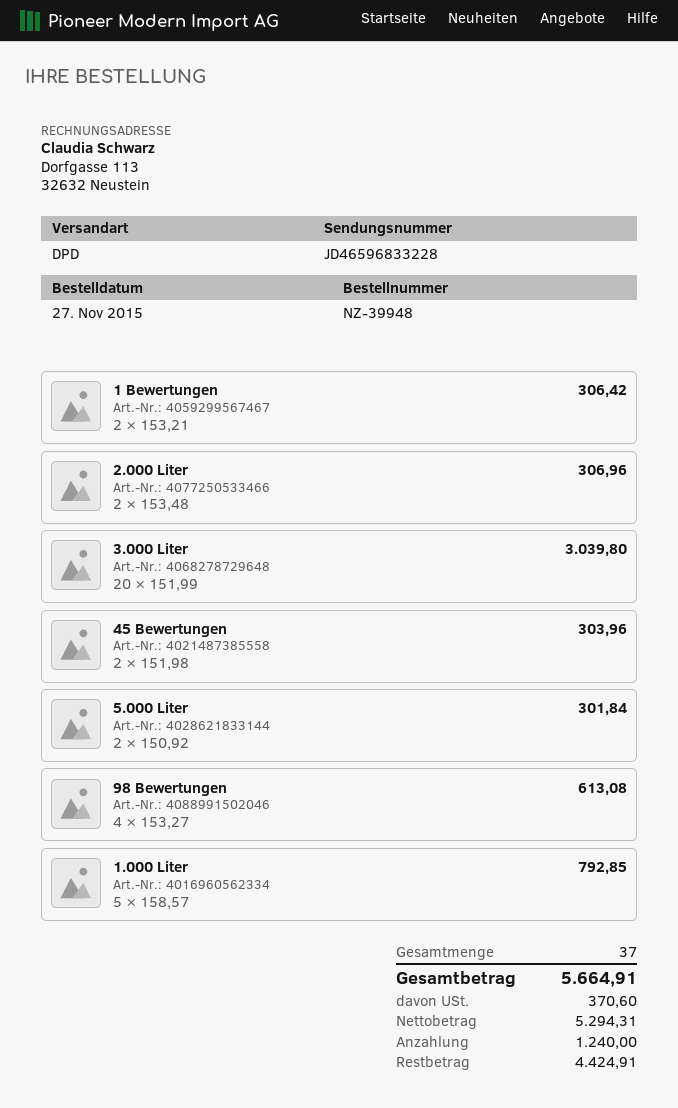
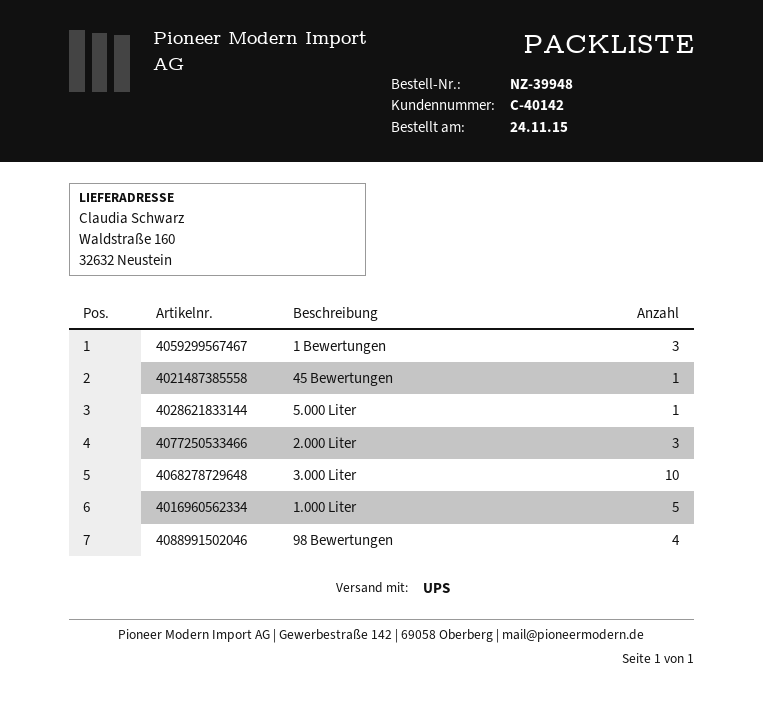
order date: 2015-11-27 -> 2015-11-24
shipping method: DPD -> UPS
1 Bewertungen: 2 -> 3
2.000 Liter: 2 -> 3
3.000 Liter: 20 -> 10
45 Bewertungen: 2 -> 1
5.000 Liter: 2 -> 1

